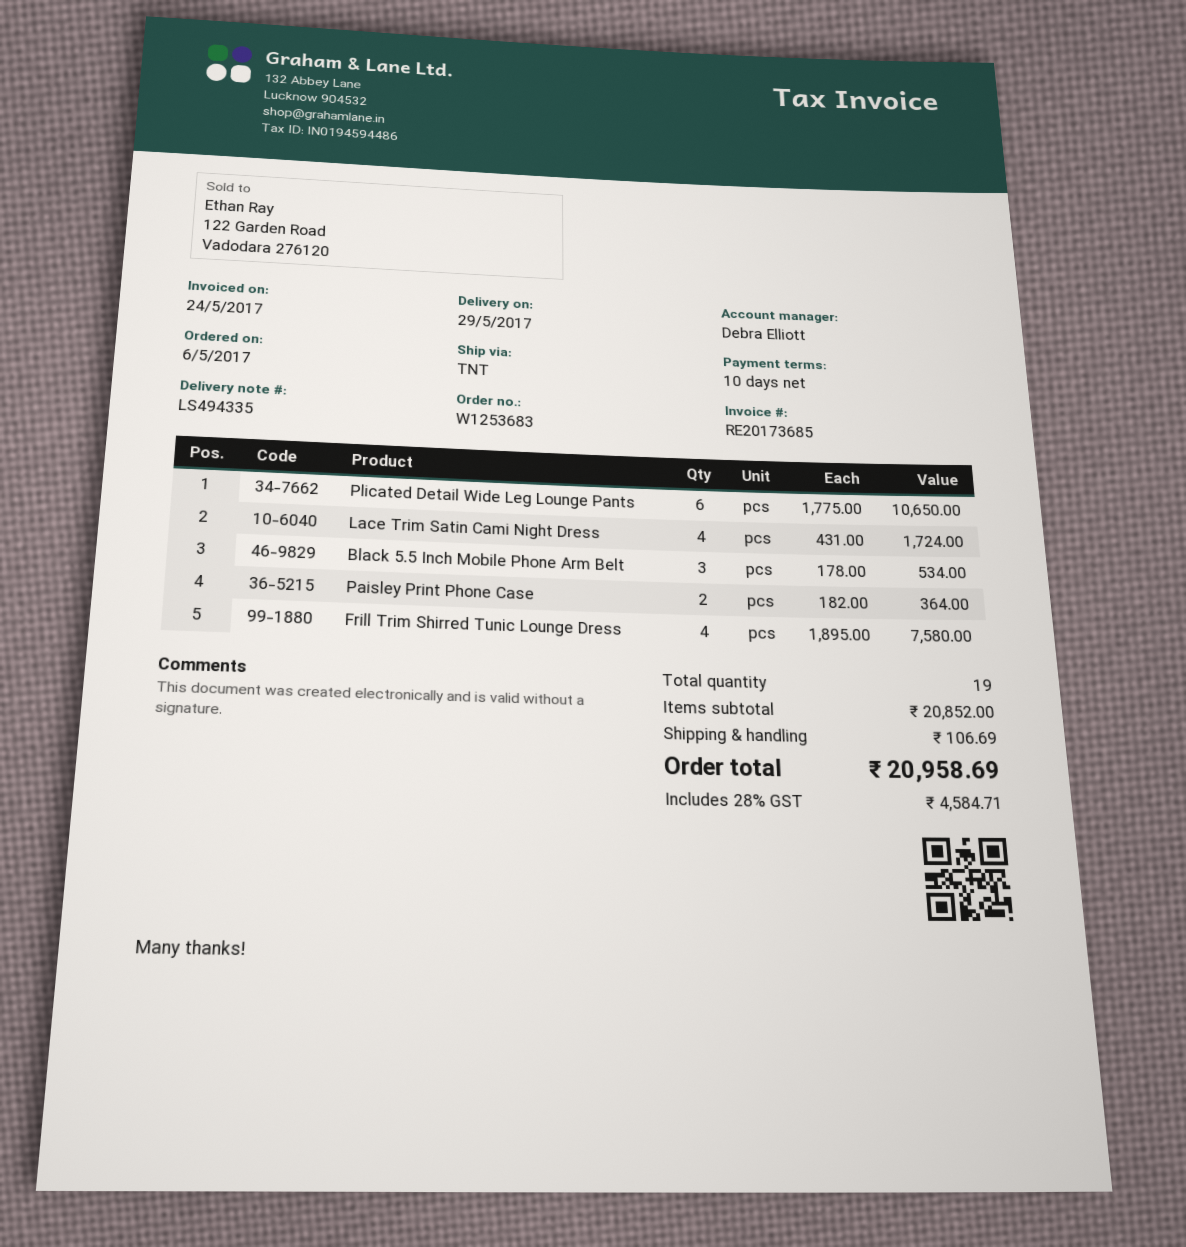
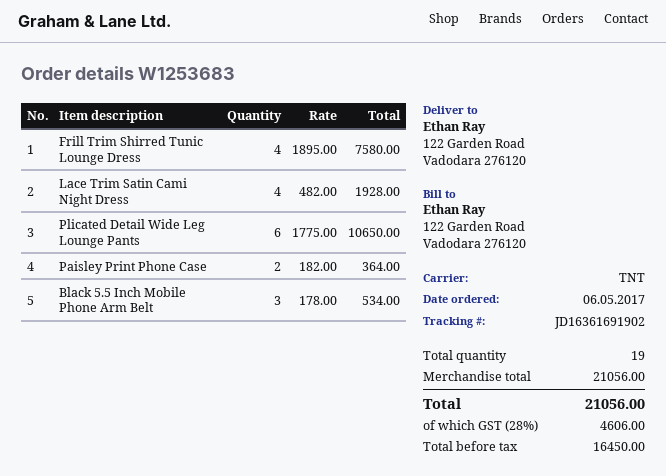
Lace Trim Satin Cami Night Dress: 4 x 431.00 = 1724.00 -> 4 x 482.00 = 1928.00
subtotal: 20852.00 -> 21056.00
shipping: 106.69 -> none
tax: 28% = 4584.71 -> 28% = 4606.00
total: 20958.69 -> 21056.00

